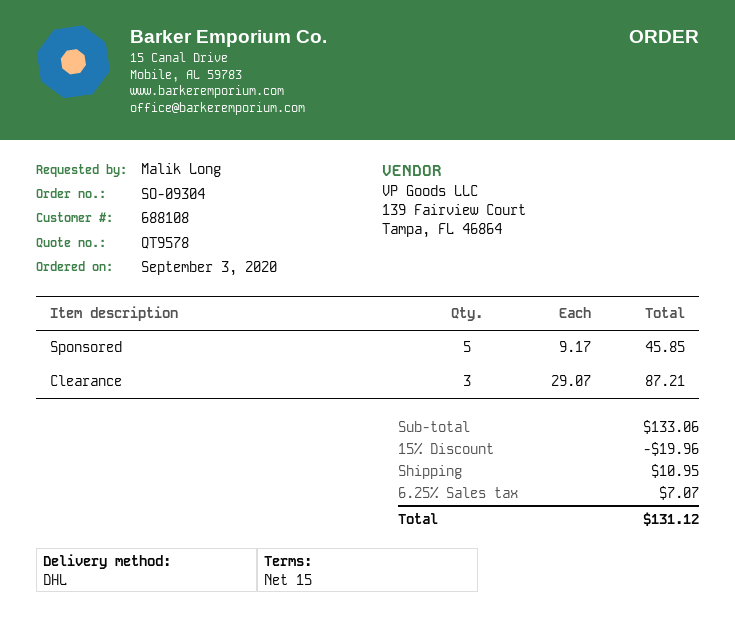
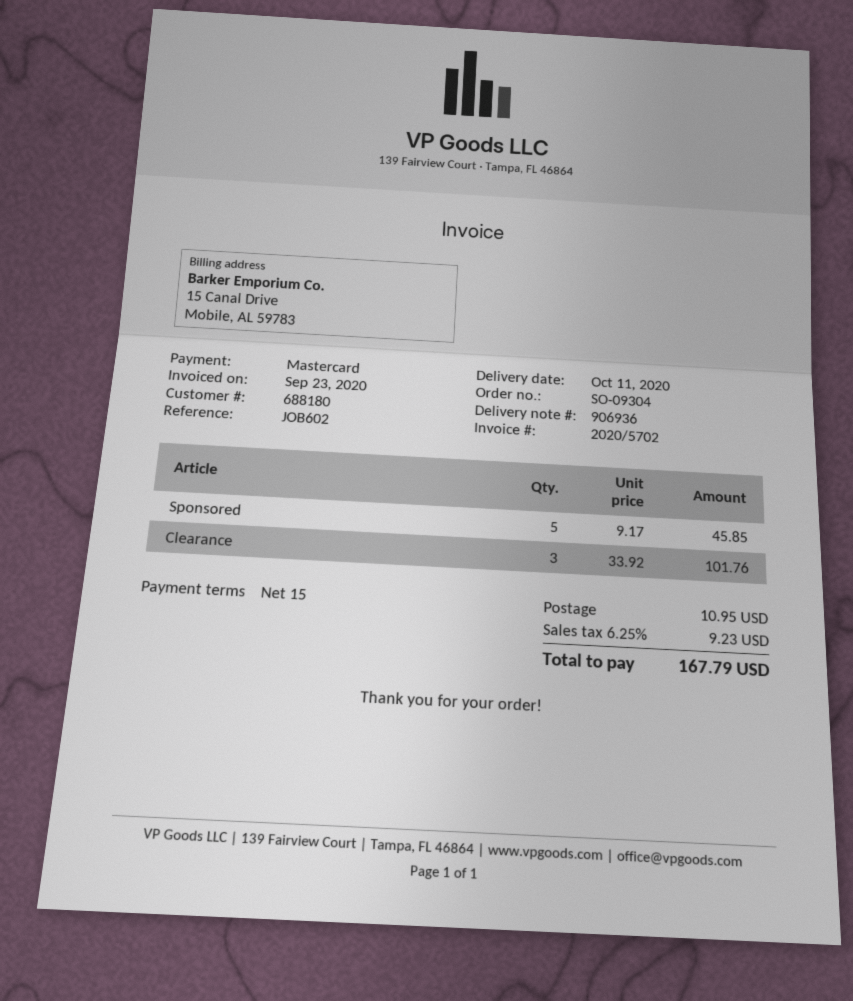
customer number: 688108 -> 688180
Clearance: 3 x 29.07 = 87.21 -> 3 x 33.92 = 101.76
discount: 15% = 19.96 -> none
tax: 6.25% = 7.07 -> 6.25% = 9.23
total: 131.12 -> 167.79

